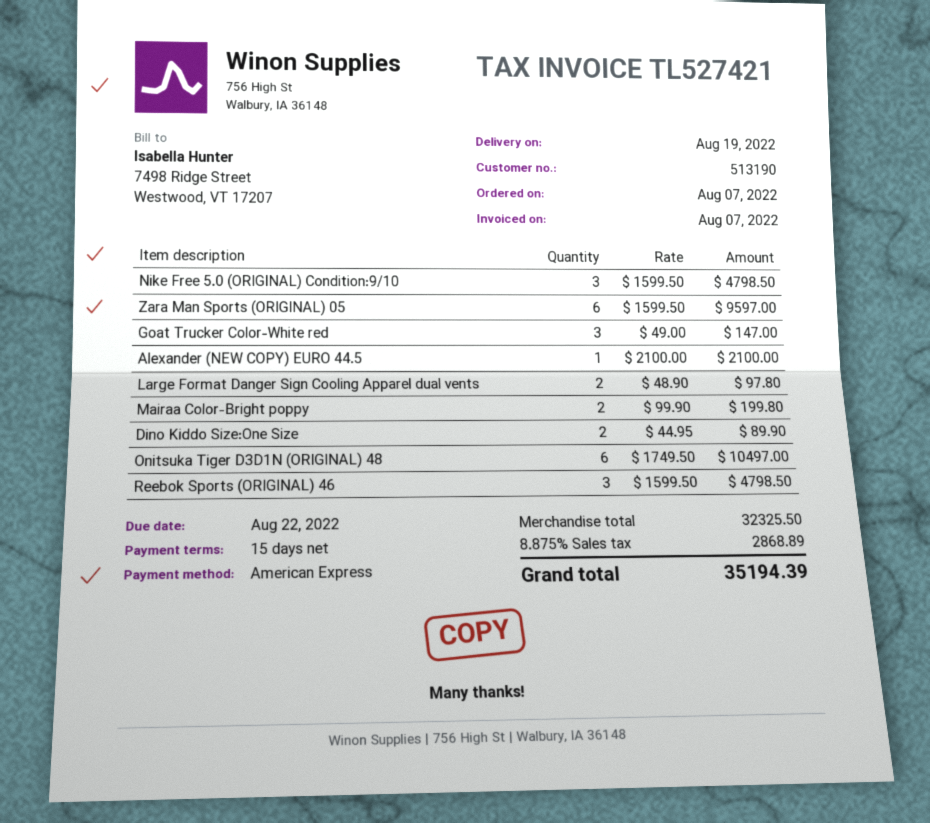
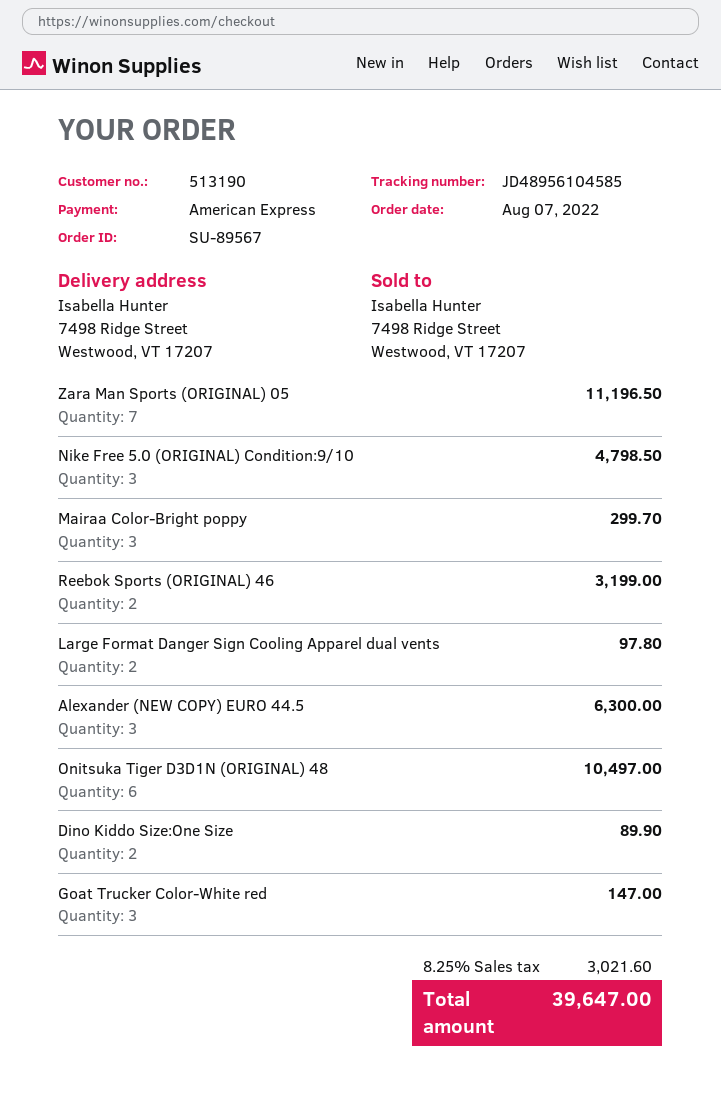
Zara Man Sports (ORIGINAL) 05: 6 for 9597.00 -> 7 for 11196.50
Alexander (NEW COPY) EURO 44.5: 1 for 2100.00 -> 3 for 6300.00
Mairaa Color-Bright poppy: 2 for 199.80 -> 3 for 299.70
Reebok Sports (ORIGINAL) 46: 3 for 4798.50 -> 2 for 3199.00
tax: 8.875% = 2868.89 -> 8.25% = 3021.60
total: 35194.39 -> 39647.00

